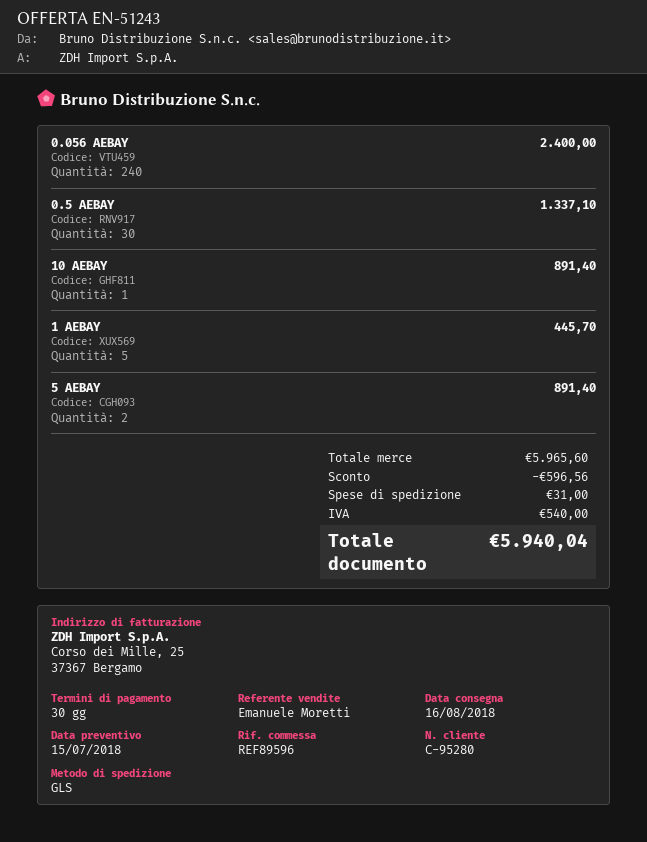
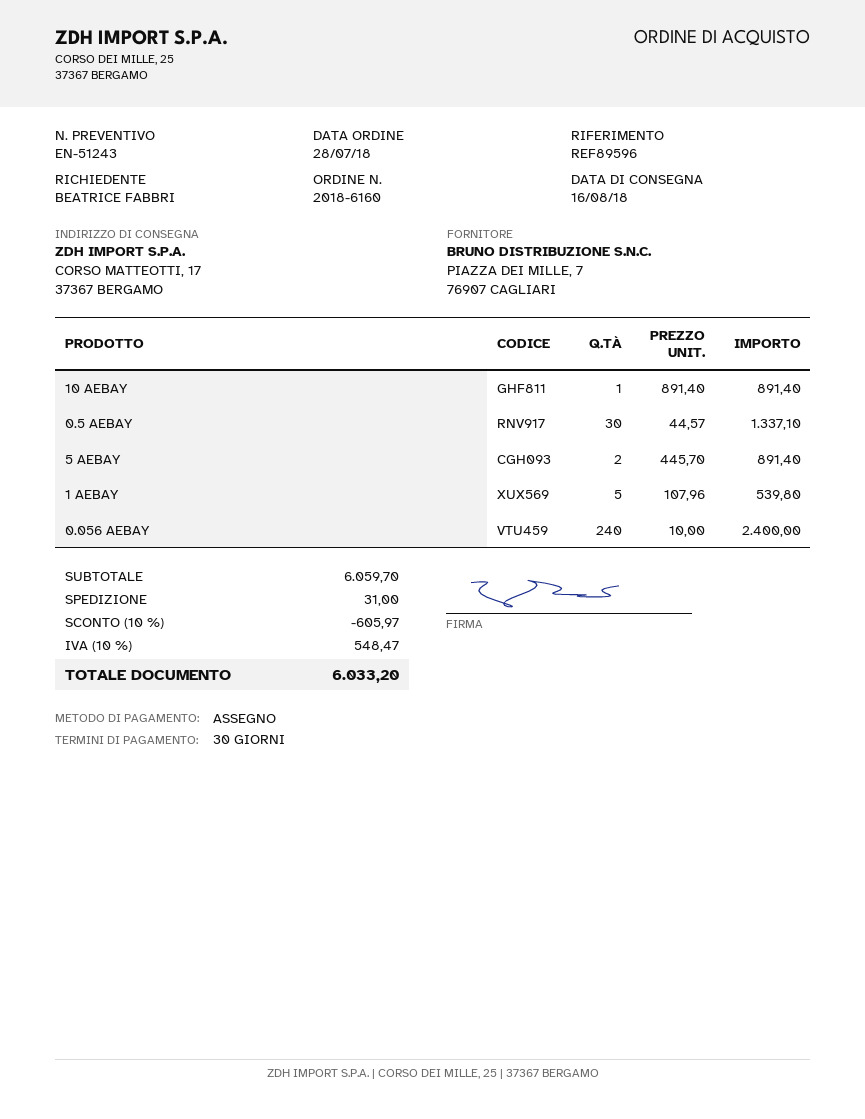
1 AEBAY: 5 for 445.70 -> 5 for 539.80
subtotal: 5965.60 -> 6059.70
discount: 596.56 -> 605.97
tax: 540.00 -> 548.47
total: 5940.04 -> 6033.20

